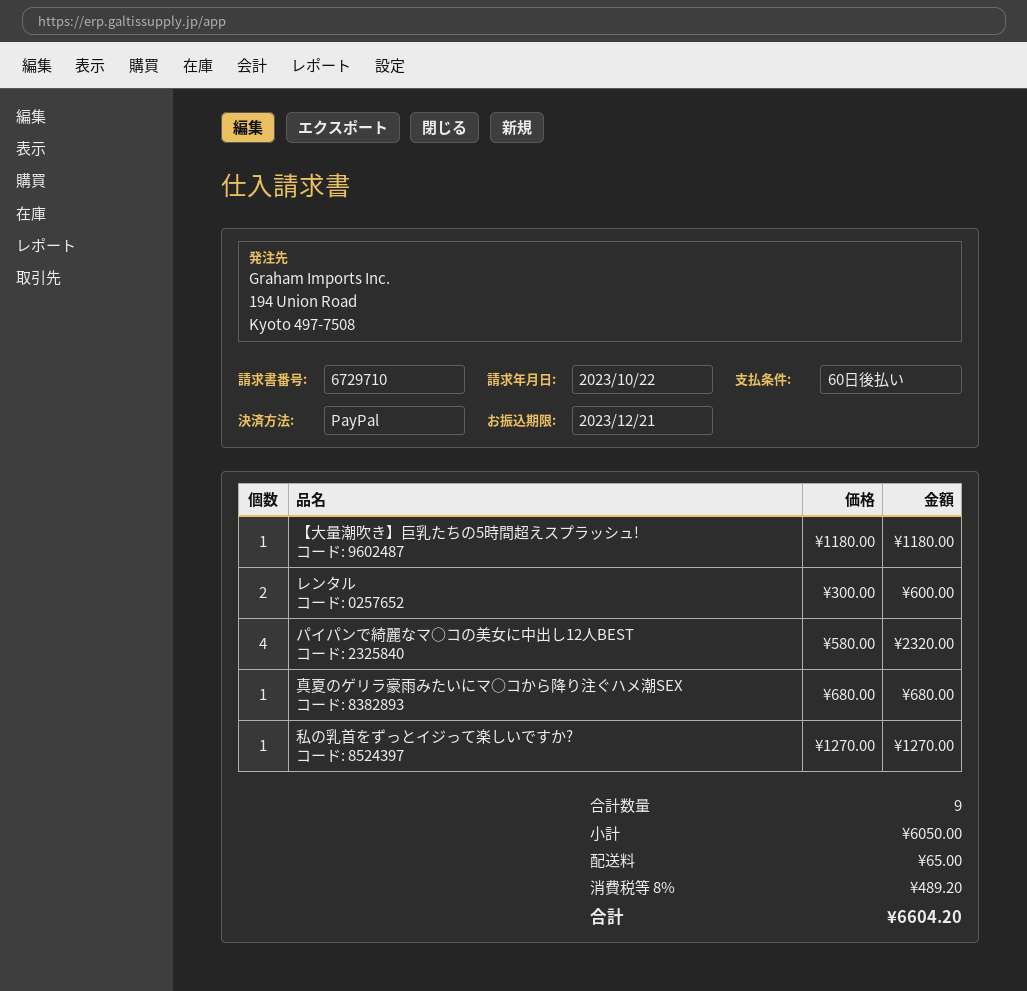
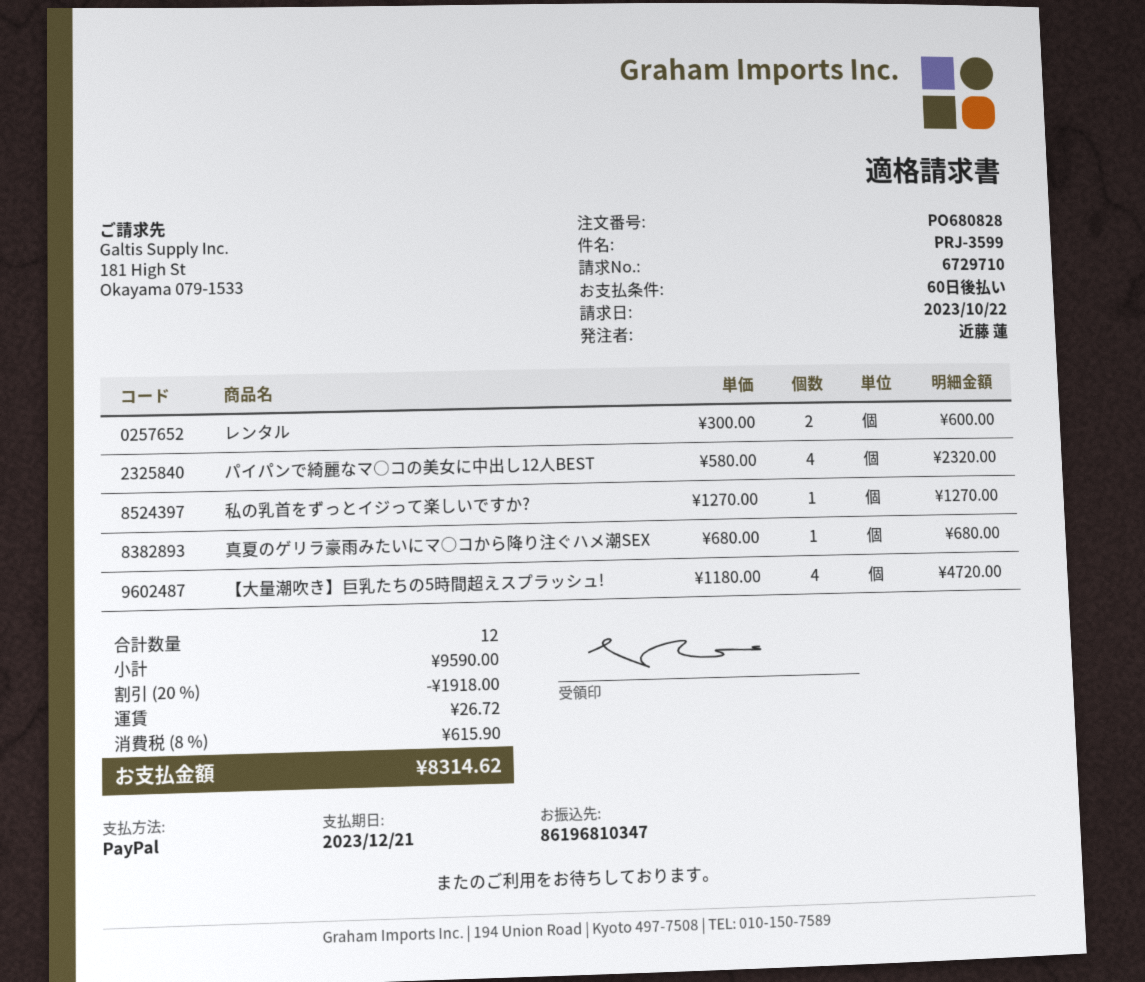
【大量潮吹き】巨乳たちの5時間超えスプラッシュ!: 1 x 1180.00 = 1180.00 -> 4 x 1180.00 = 4720.00
total quantity: 9 -> 12
subtotal: 6050.00 -> 9590.00
discount: none -> 20% = 1918.00
shipping: 65.00 -> 26.72
tax: 8% = 489.20 -> 8% = 615.90
total: 6604.20 -> 8314.62

